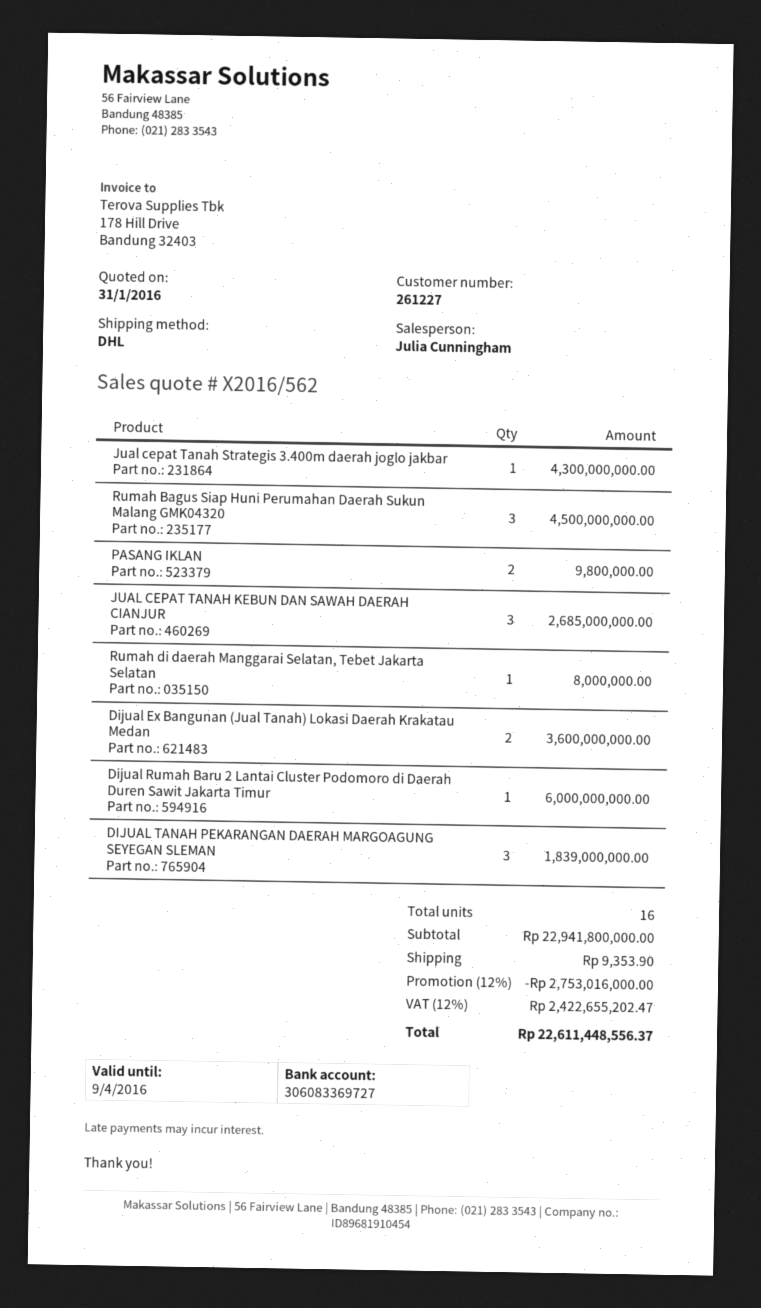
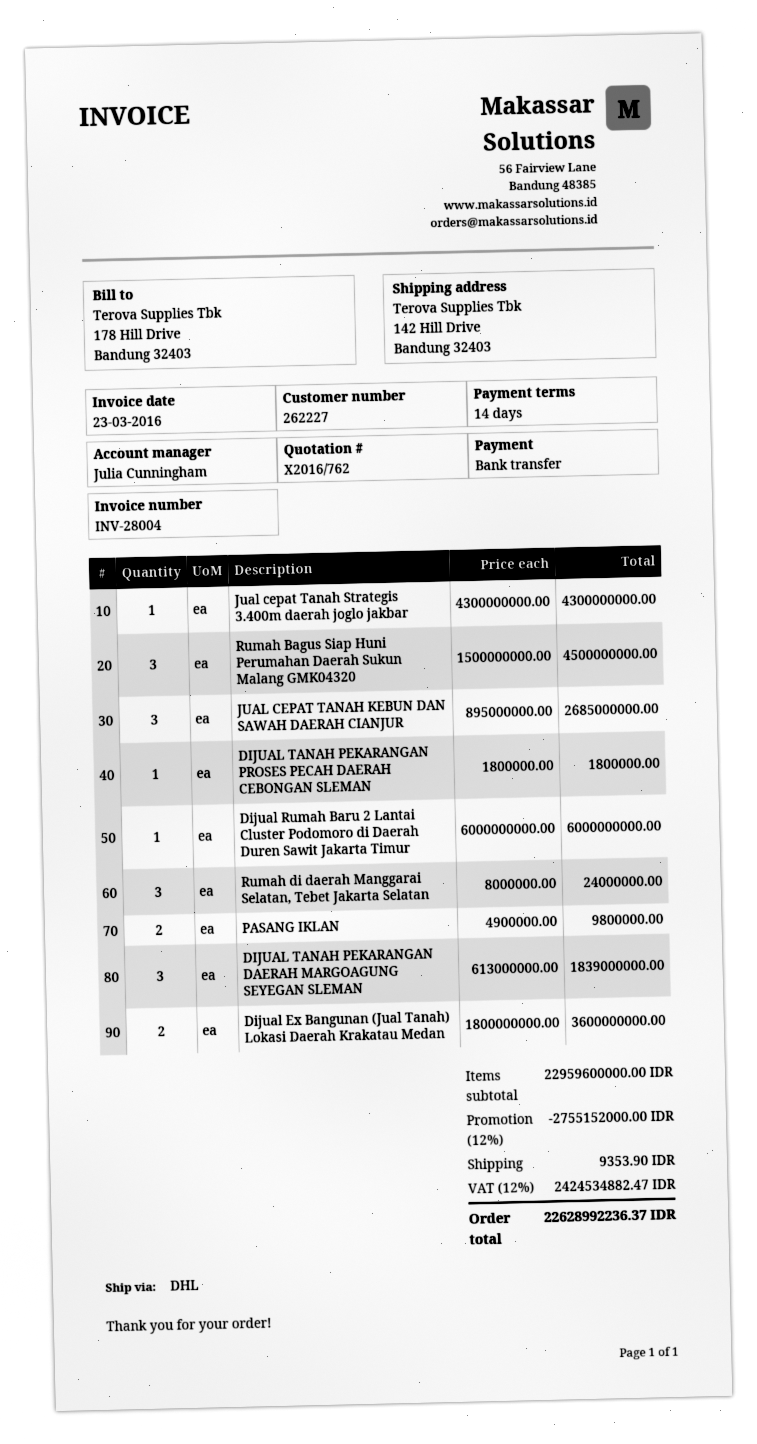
quote number: X2016/562 -> X2016/762
customer number: 261227 -> 262227
Rumah di daerah Manggarai Selatan, Tebet Jakarta Selatan: 1 for 8000000.00 -> 3 for 24000000.00
DIJUAL TANAH PEKARANGAN PROSES PECAH DAERAH CEBONGAN SLEMAN: none -> 1 for 1800000.00
subtotal: 22941800000.00 -> 22959600000.00
discount: 12% = 2753016000.00 -> 12% = 2755152000.00
tax: 12% = 2422655202.47 -> 12% = 2424534882.47
total: 22611448556.37 -> 22628992236.37

